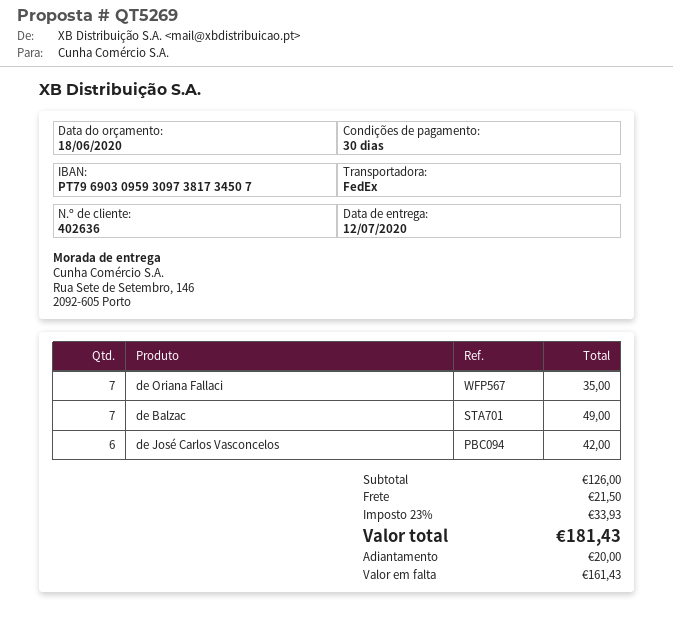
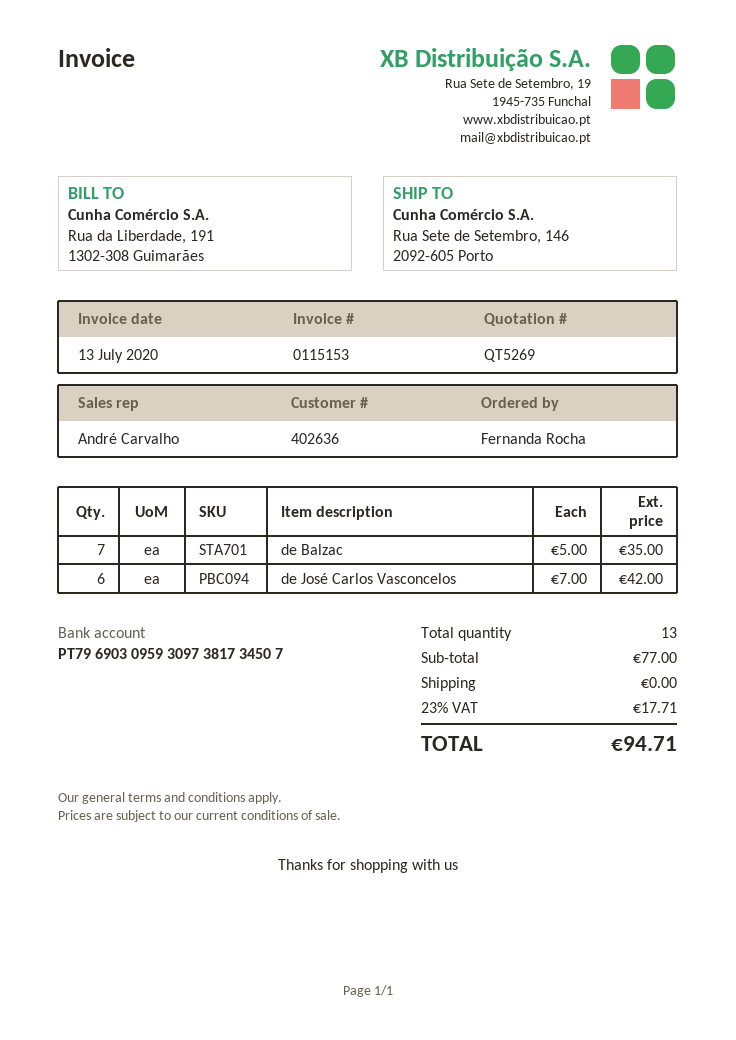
de Oriana Fallaci: 7 for 35.00 -> none
de Balzac: 7 for 49.00 -> 7 for 35.00
subtotal: 126.00 -> 77.00
shipping: 21.50 -> 0.00
tax: 23% = 33.93 -> 23% = 17.71
total: 181.43 -> 94.71

